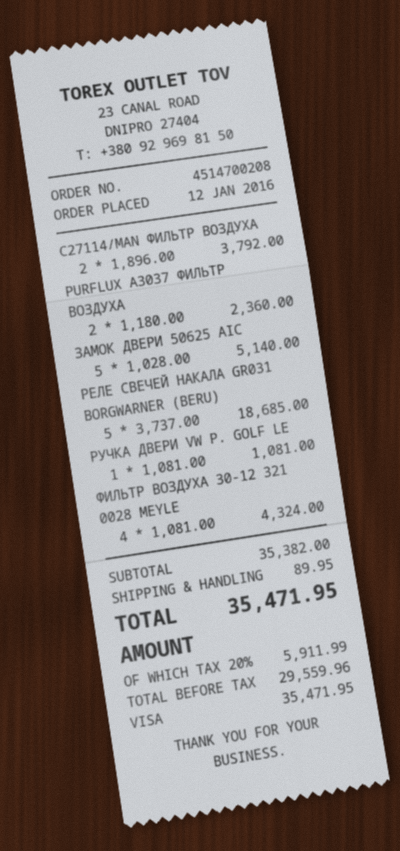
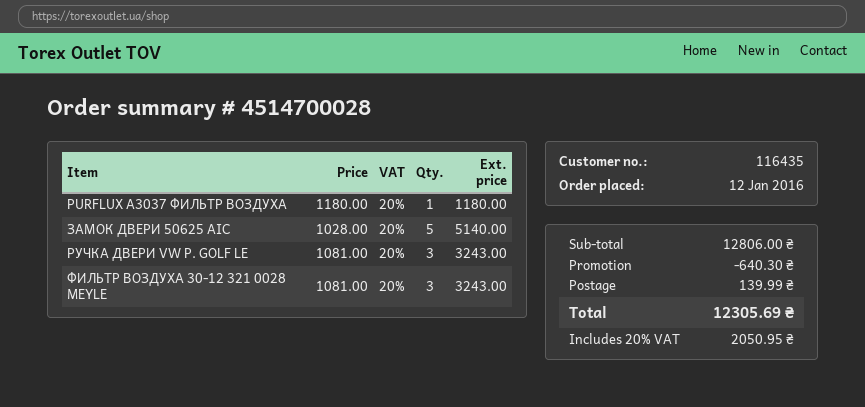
order number: 4514700208 -> 4514700028
C27114/MAN ФИЛЬТР ВОЗДУХА: 2 x 1896.00 = 3792.00 -> none
PURFLUX A3037 ФИЛЬТР ВОЗДУХА: 2 x 1180.00 = 2360.00 -> 1 x 1180.00 = 1180.00
РЕЛЕ СВЕЧЕЙ НАКАЛА GR031 BORGWARNER (BERU): 5 x 3737.00 = 18685.00 -> none
РУЧКА ДВЕРИ VW P. GOLF LE: 1 x 1081.00 = 1081.00 -> 3 x 1081.00 = 3243.00
ФИЛЬТР ВОЗДУХА 30-12 321 0028 MEYLE: 4 x 1081.00 = 4324.00 -> 3 x 1081.00 = 3243.00
subtotal: 35382.00 -> 12806.00
discount: none -> 640.30
shipping: 89.95 -> 139.99
tax: 20% = 5911.99 -> 20% = 2050.95
total: 35471.95 -> 12305.69

